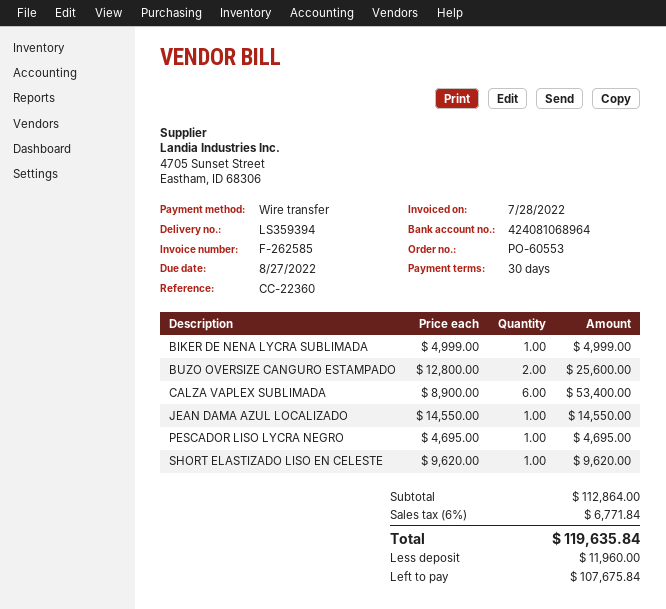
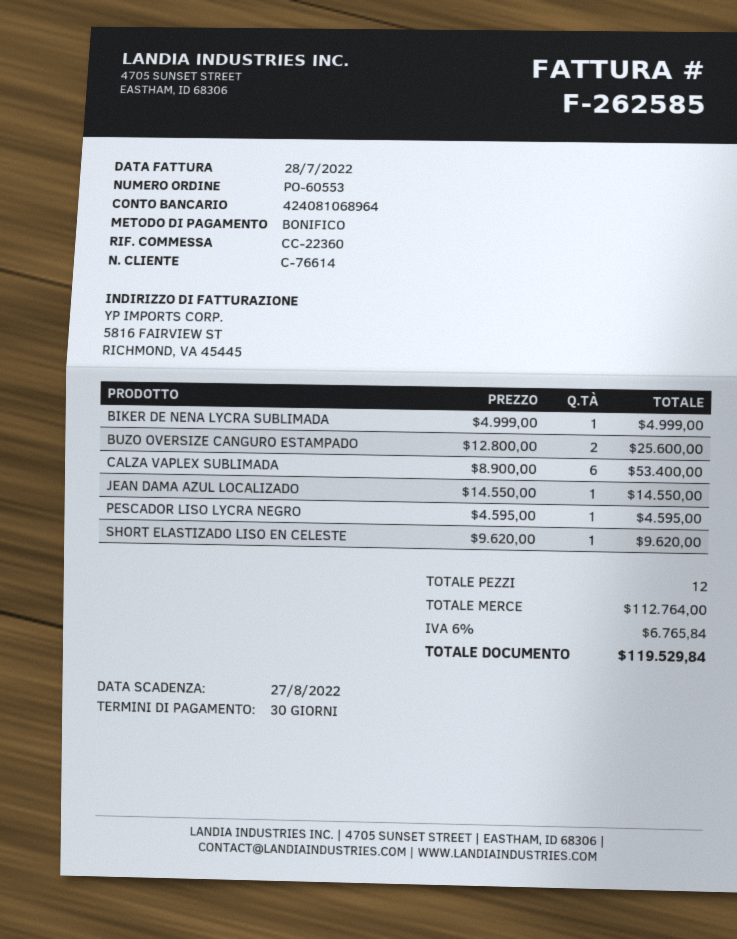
PESCADOR LISO LYCRA NEGRO: 1 x 4695.00 = 4695.00 -> 1 x 4595.00 = 4595.00
subtotal: 112864.00 -> 112764.00
tax: 6% = 6771.84 -> 6% = 6765.84
total: 119635.84 -> 119529.84

